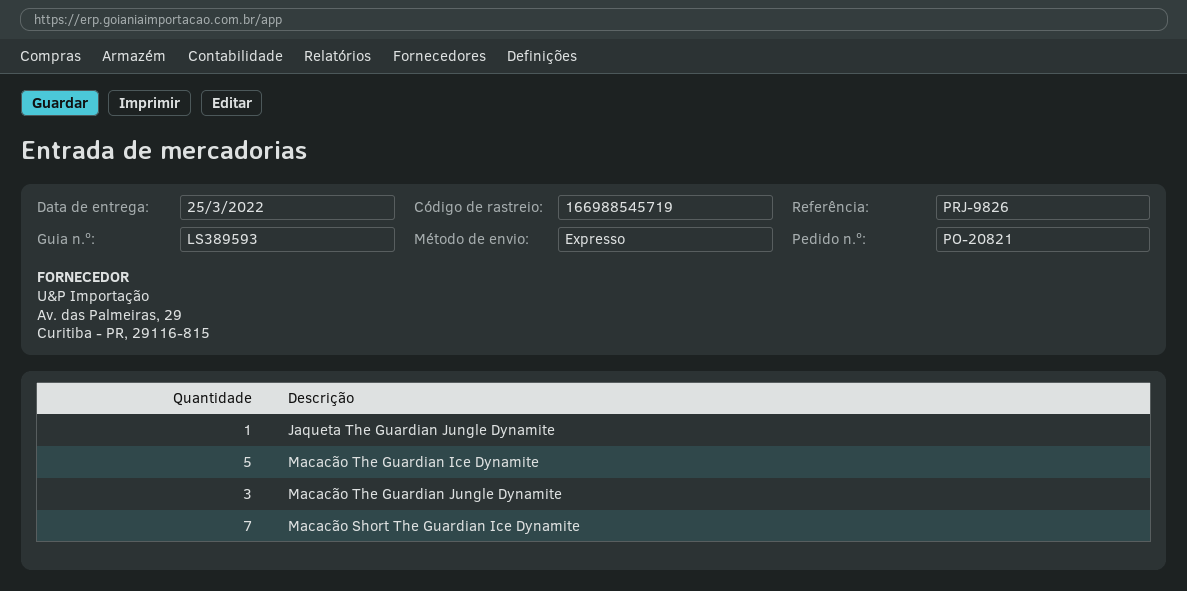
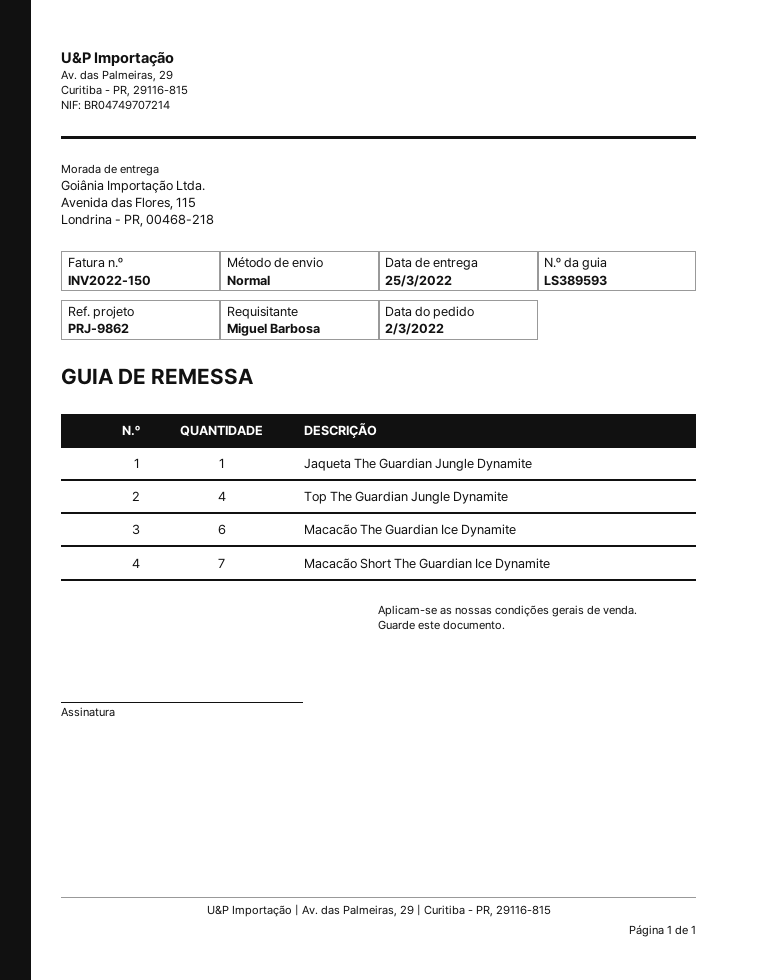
reference: PRJ-9826 -> PRJ-9862
shipping method: express -> standard
Macacão The Guardian Ice Dynamite: 5 -> 6
Macacão The Guardian Jungle Dynamite: 3 -> none
Top The Guardian Jungle Dynamite: none -> 4

